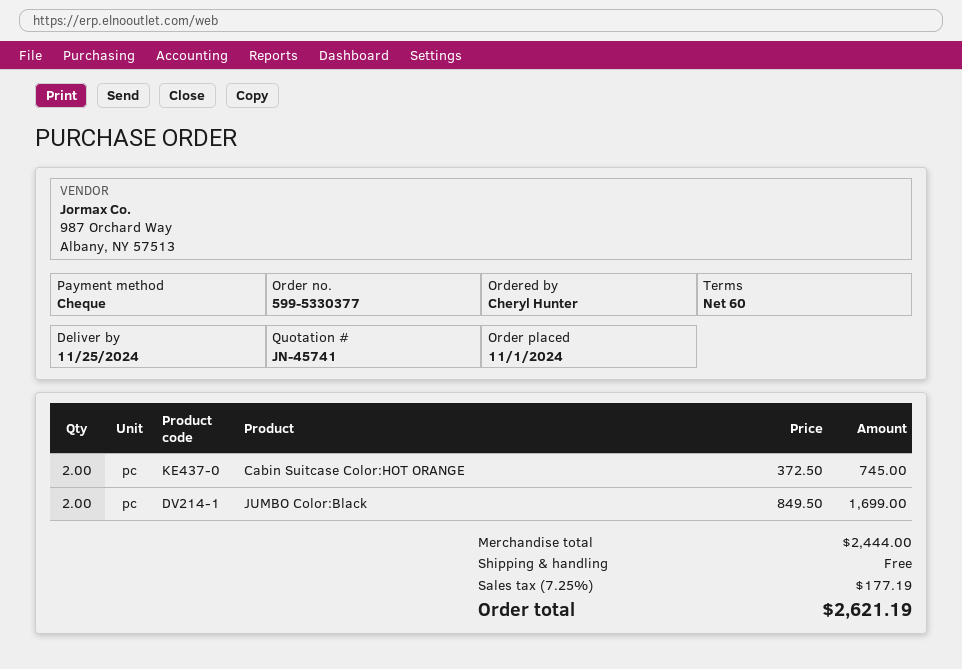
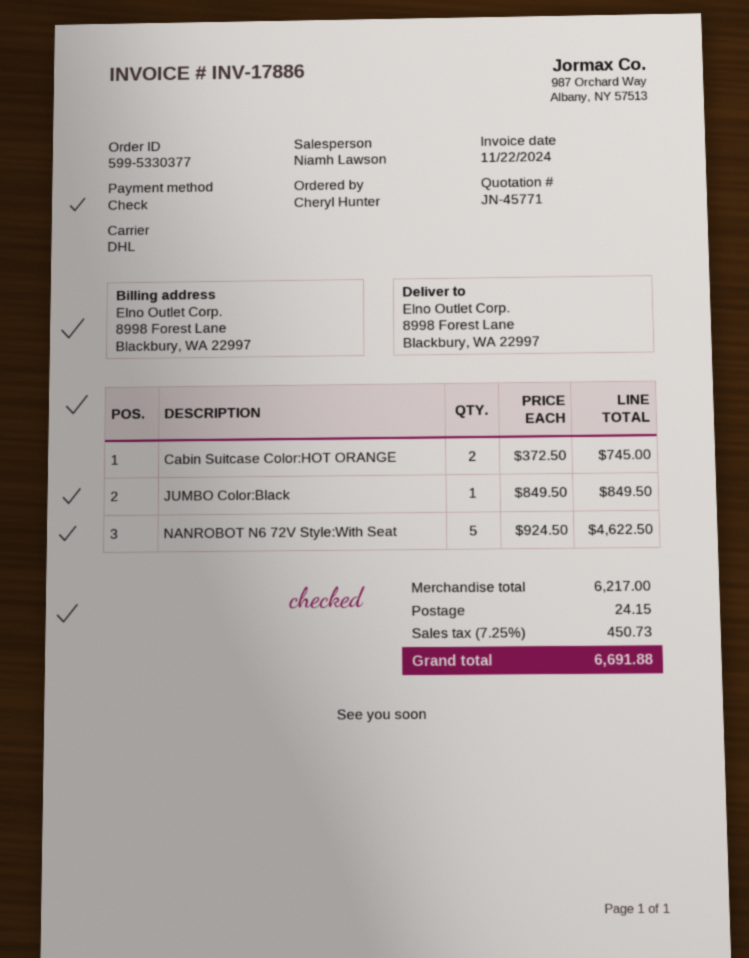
quote number: JN-45741 -> JN-45771
JUMBO Color:Black: 2 x 849.50 = 1699.00 -> 1 x 849.50 = 849.50
NANROBOT N6 72V Style:With Seat: none -> 5 x 924.50 = 4622.50
subtotal: 2444.00 -> 6217.00
shipping: 0.00 -> 24.15
tax: 7.25% = 177.19 -> 7.25% = 450.73
total: 2621.19 -> 6691.88

